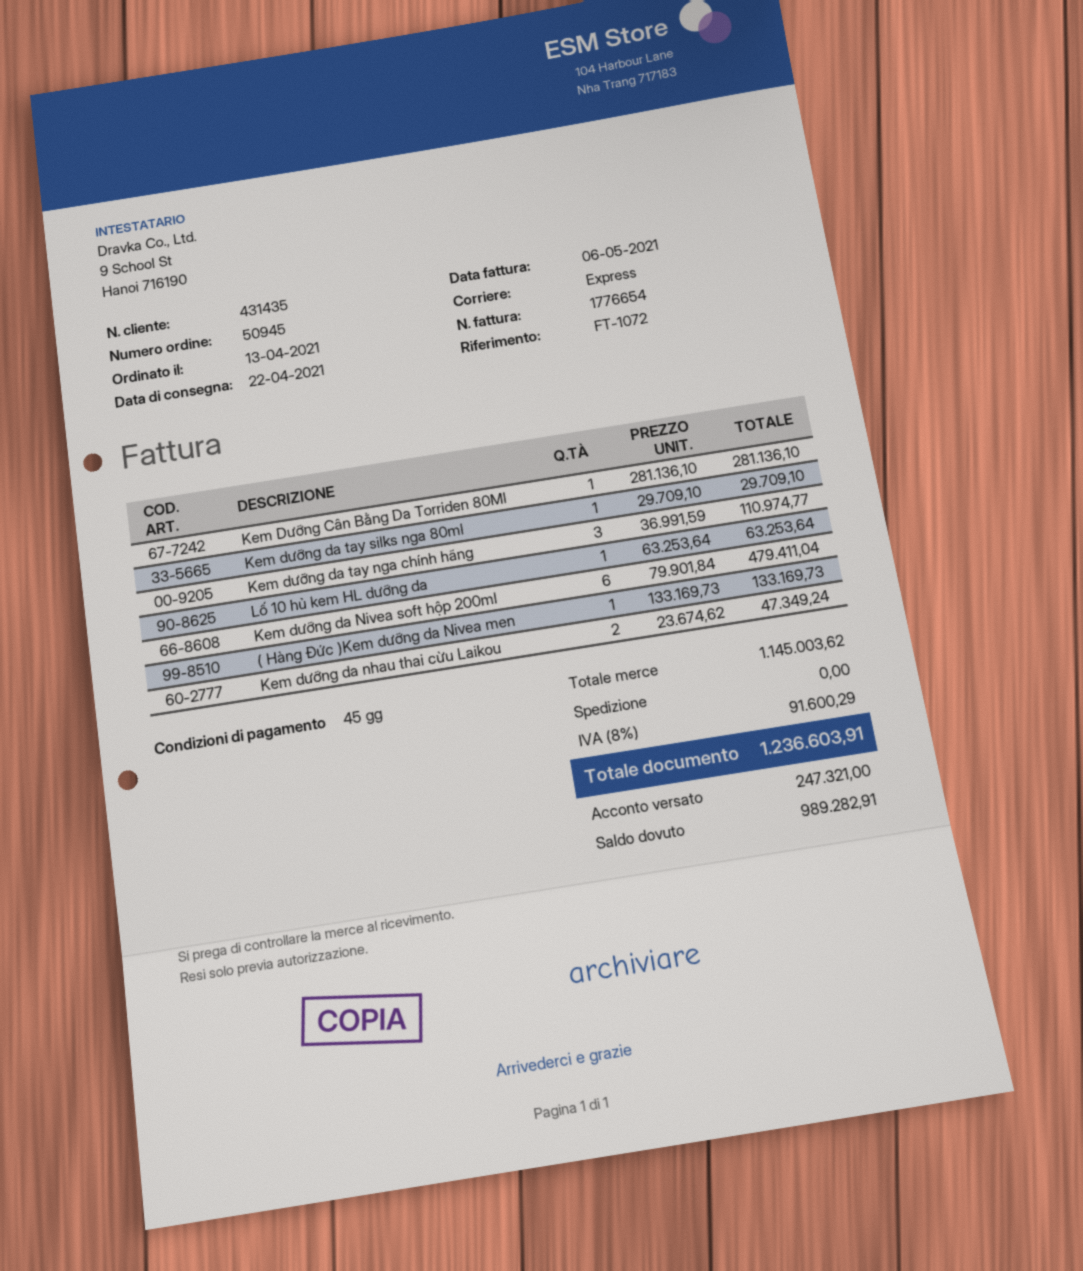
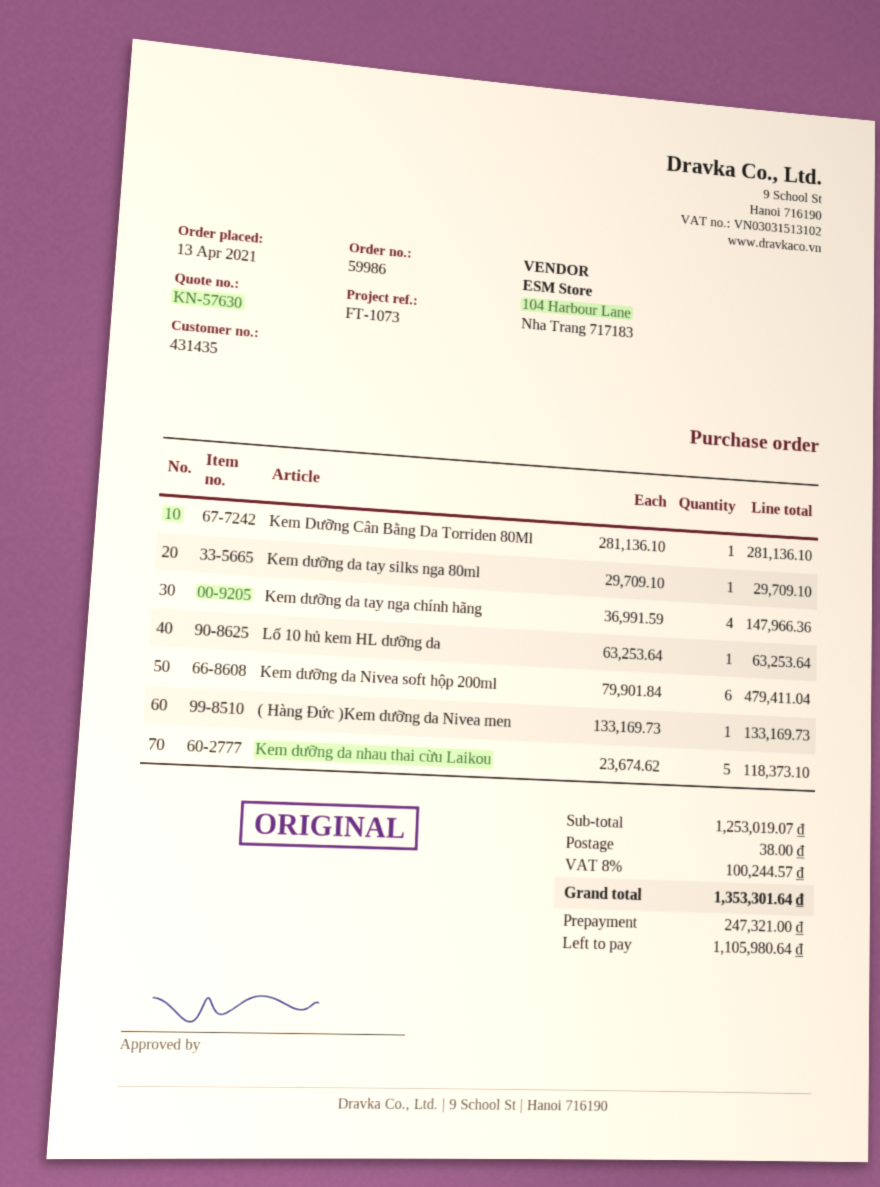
order number: 50945 -> 59986
reference: FT-1072 -> FT-1073
Kem dưỡng da tay nga chính hãng: 3 x 36991.59 = 110974.77 -> 4 x 36991.59 = 147966.36
Kem dưỡng da nhau thai cừu Laikou: 2 x 23674.62 = 47349.24 -> 5 x 23674.62 = 118373.10
subtotal: 1145003.62 -> 1253019.07
shipping: 0.00 -> 38.00
tax: 8% = 91600.29 -> 8% = 100244.57
total: 1236603.91 -> 1353301.64
balance: 989282.91 -> 1105980.64

